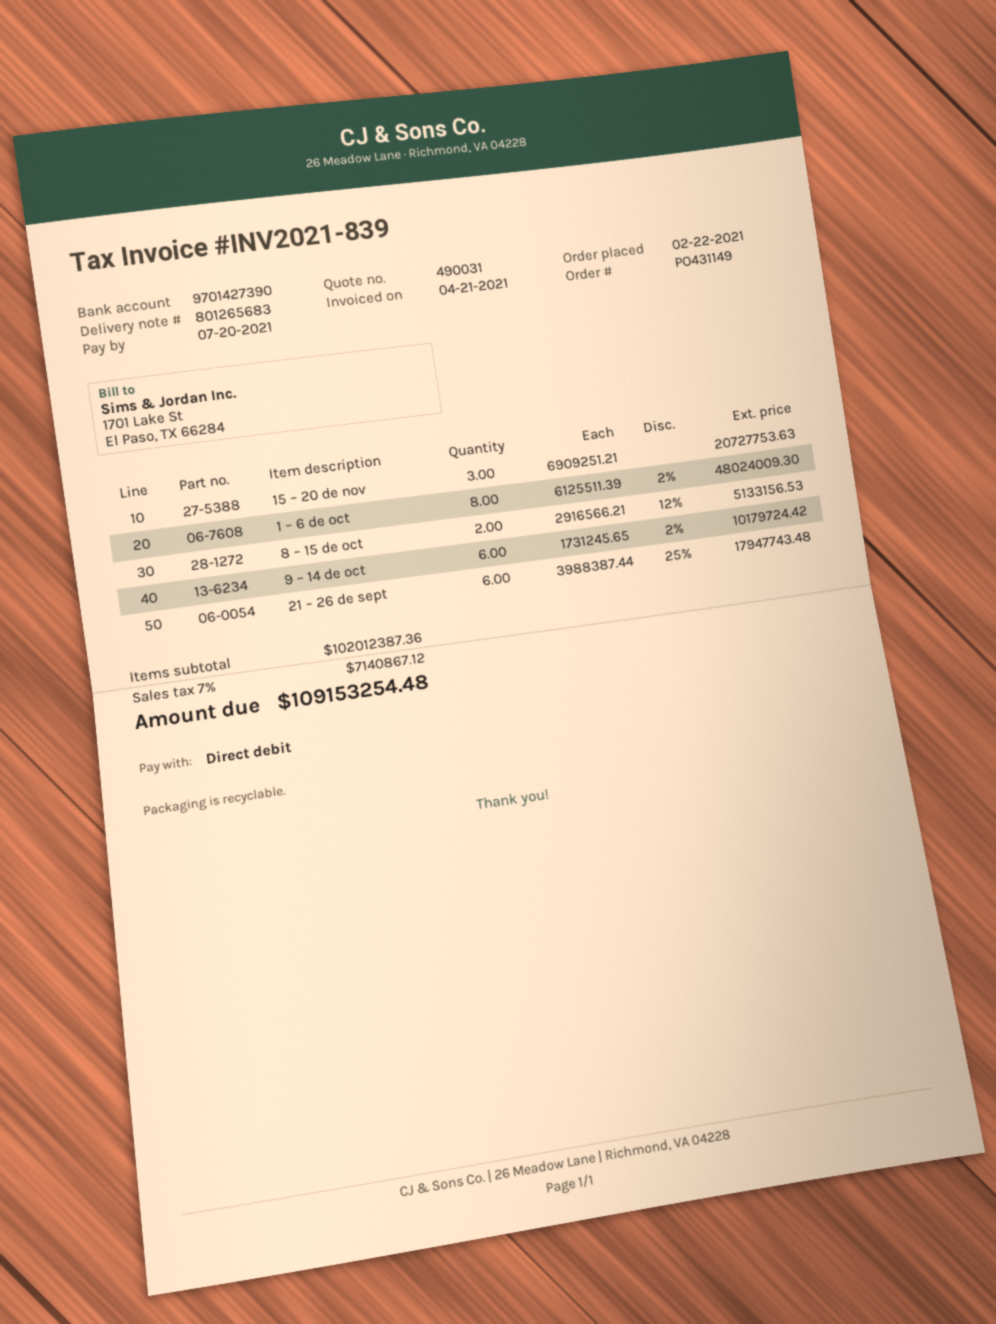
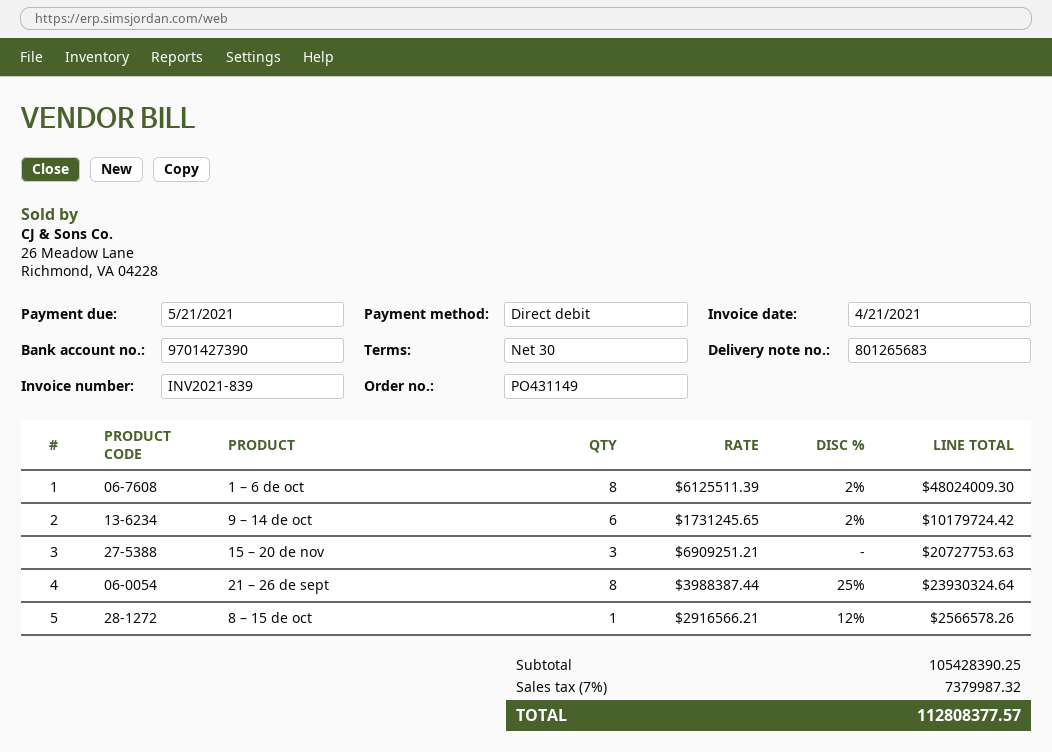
due date: 2021-07-20 -> 2021-05-21
8 – 15 de oct: 2 x 2916566.21 - 12% = 5133156.53 -> 1 x 2916566.21 - 12% = 2566578.26
21 – 26 de sept: 6 x 3988387.44 - 25% = 17947743.48 -> 8 x 3988387.44 - 25% = 23930324.64
subtotal: 102012387.36 -> 105428390.25
tax: 7% = 7140867.12 -> 7% = 7379987.32
total: 109153254.48 -> 112808377.57

